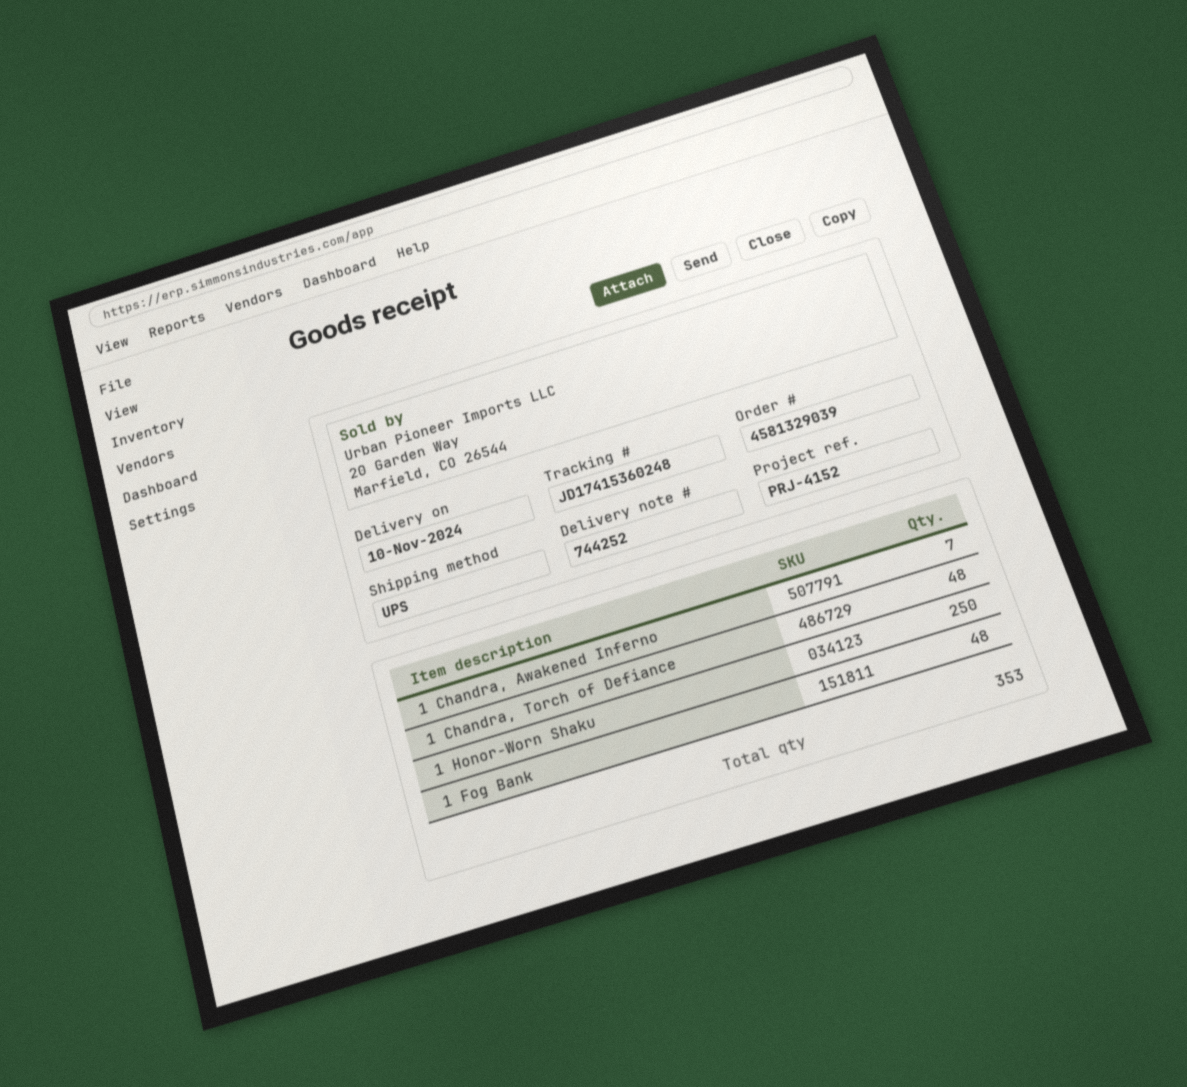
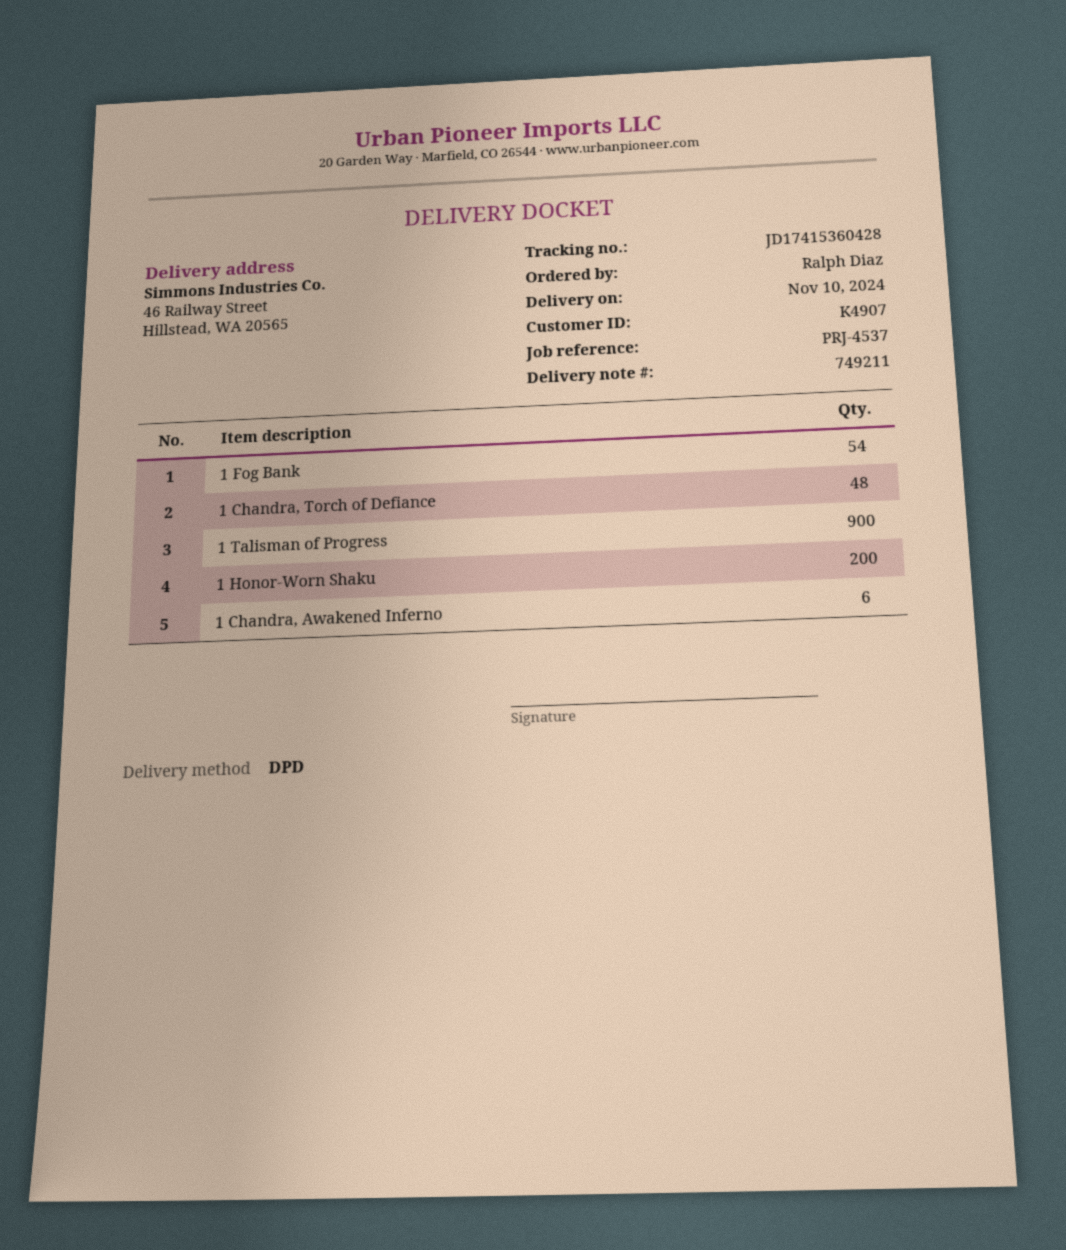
delivery note number: 744252 -> 749211
reference: PRJ-4152 -> PRJ-4537
shipping method: UPS -> DPD
tracking number: JD17415360248 -> JD17415360428
1 Chandra, Awakened Inferno: 7 -> 6
1 Honor-Worn Shaku: 250 -> 200
1 Fog Bank: 48 -> 54
1 Talisman of Progress: none -> 900

